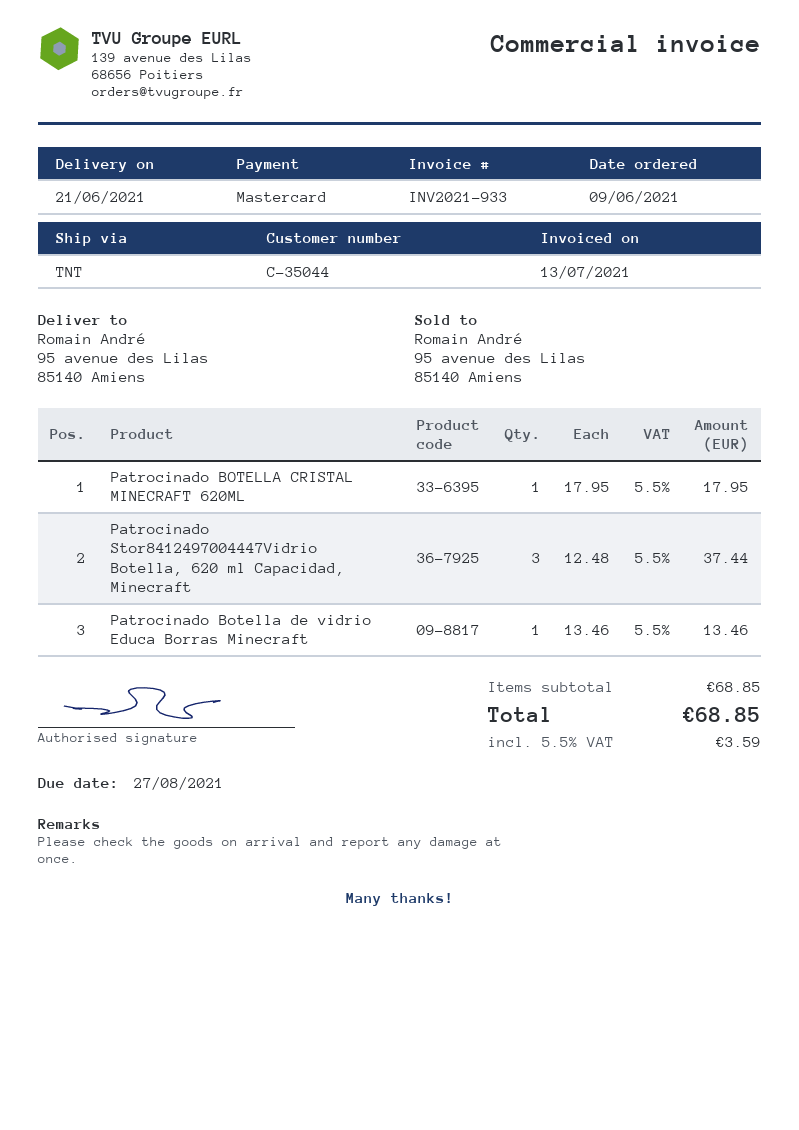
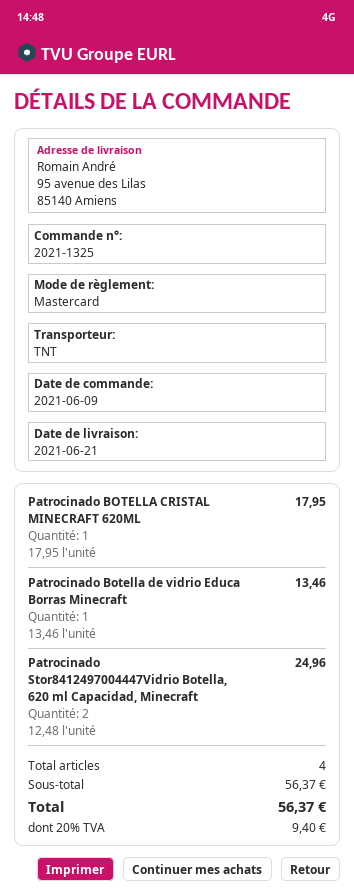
Patrocinado Stor8412497004447Vidrio Botella, 620 ml Capacidad, Minecraft: 3 x 12.48 = 37.44 -> 2 x 12.48 = 24.96
subtotal: 68.85 -> 56.37
tax: 5.5% = 3.59 -> 20% = 9.40
total: 68.85 -> 56.37

